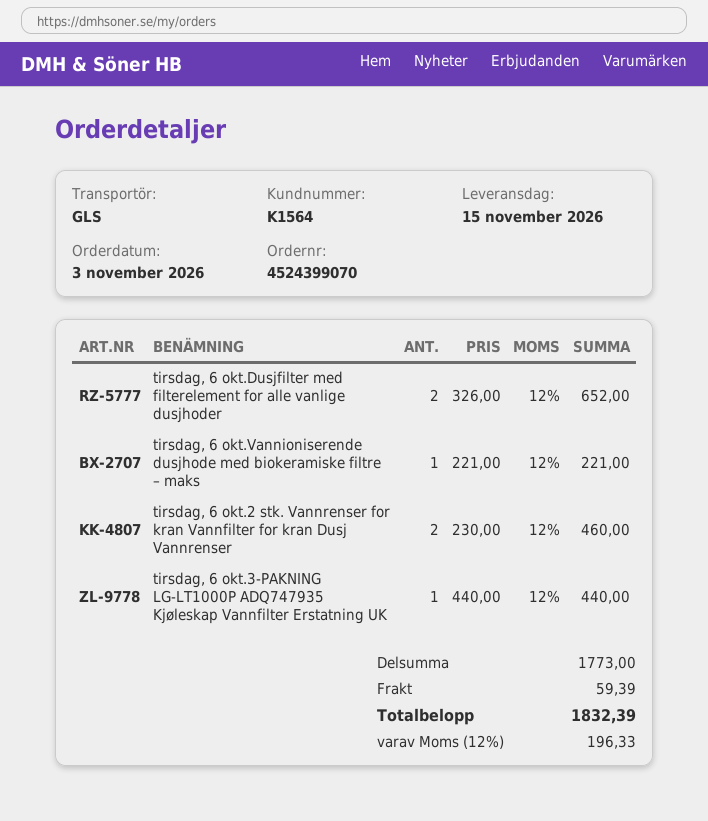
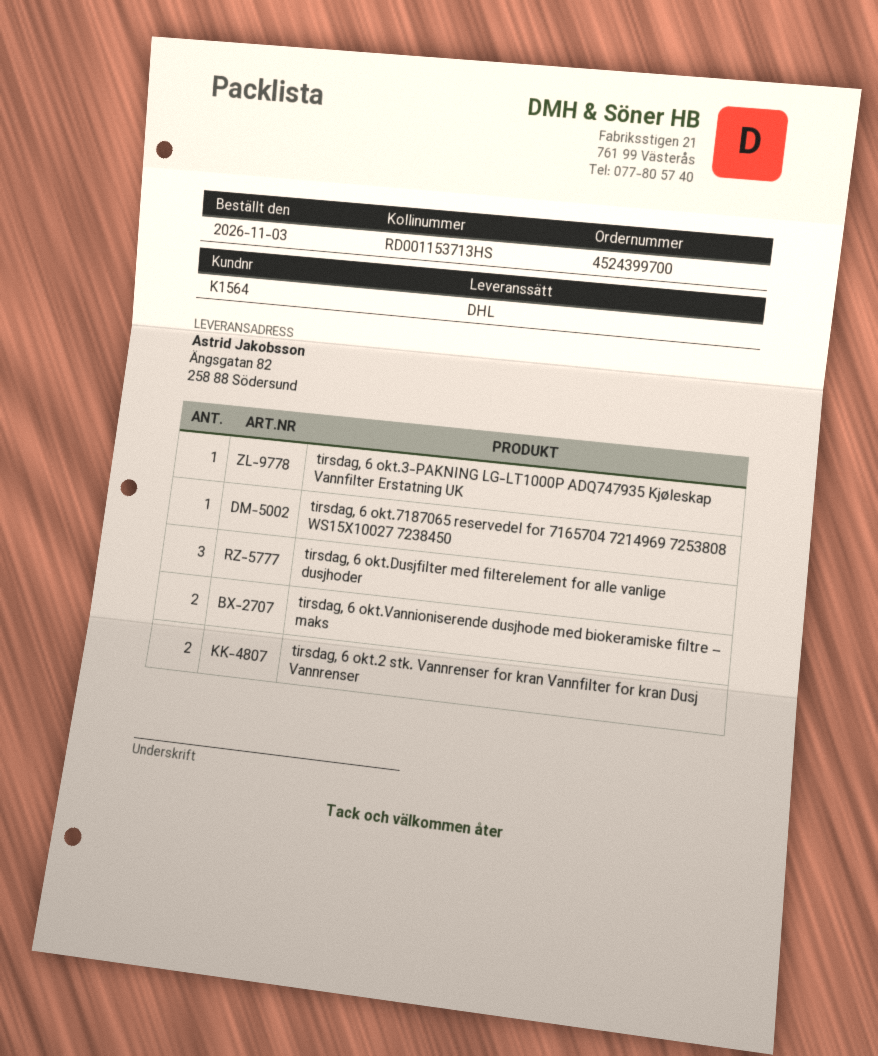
order number: 4524399070 -> 4524399700
shipping method: GLS -> DHL
tirsdag, 6 okt.Dusjfilter med filterelement for alle vanlige dusjhoder: 2 -> 3
tirsdag, 6 okt.Vannioniserende dusjhode med biokeramiske filtre – maks: 1 -> 2
tirsdag, 6 okt.7187065 reservedel for 7165704 7214969 7253808 WS15X10027 7238450: none -> 1

